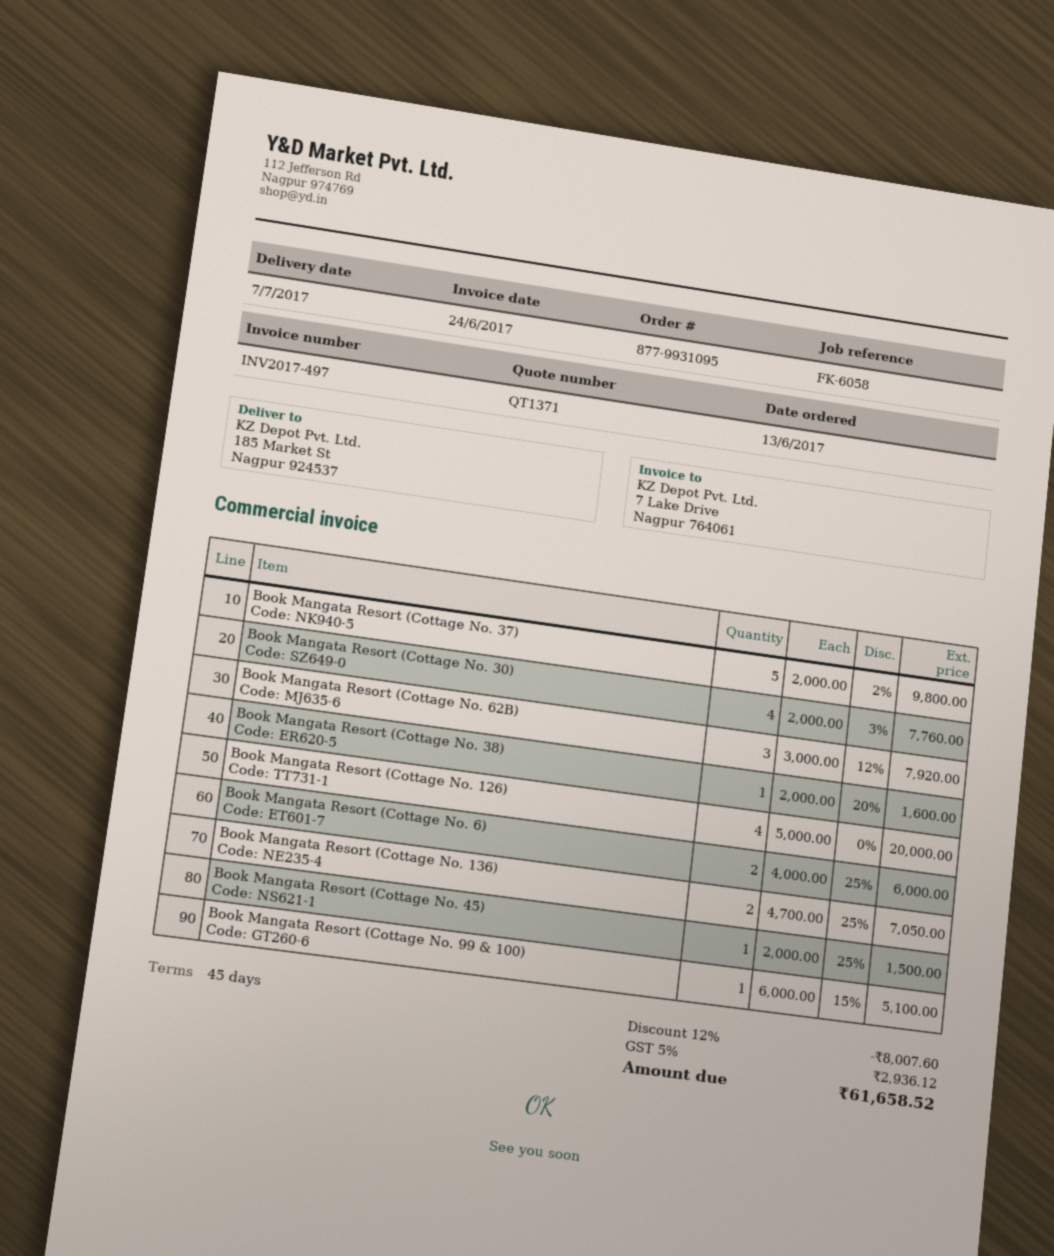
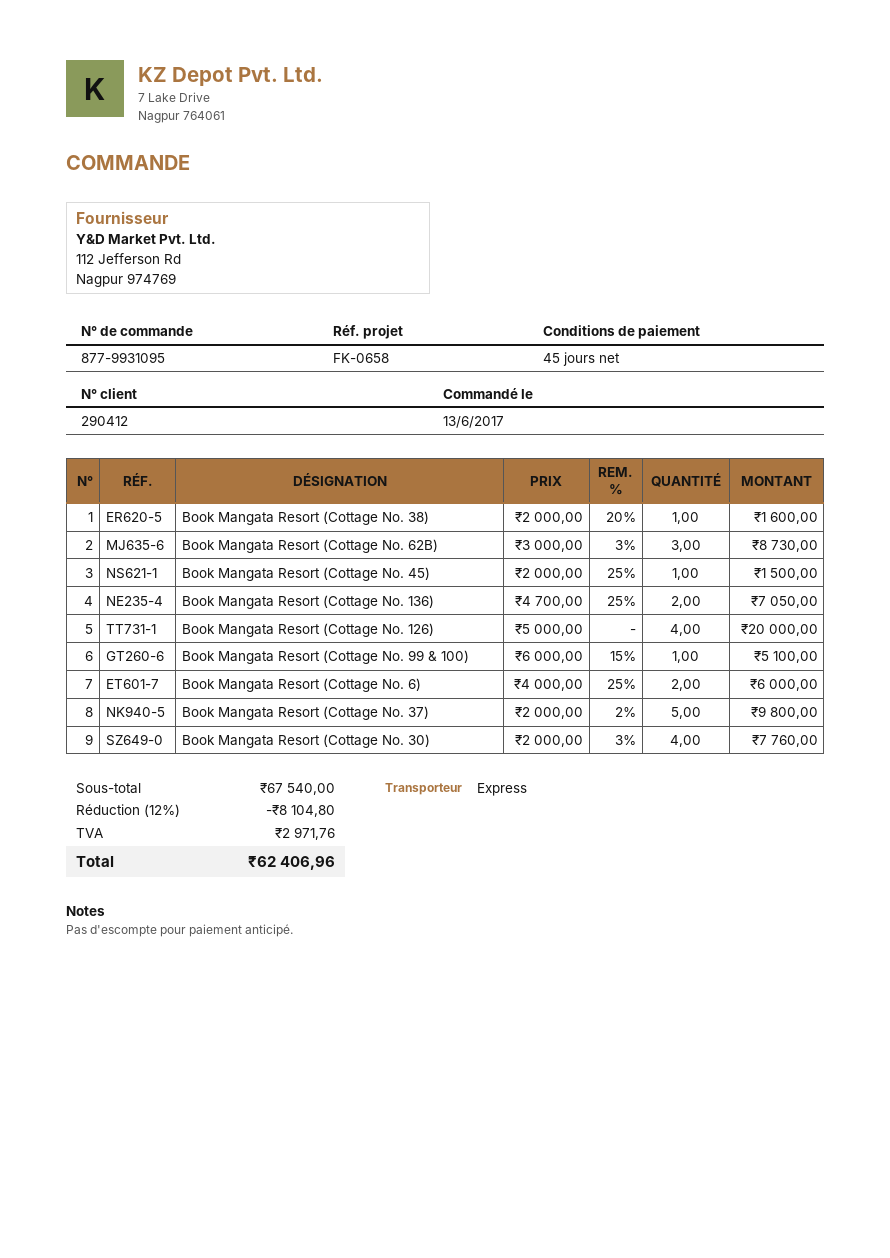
reference: FK-6058 -> FK-0658
Book Mangata Resort (Cottage No. 62B): 3 x 3000.00 - 12% = 7920.00 -> 3 x 3000.00 - 3% = 8730.00
discount: 12% = 8007.60 -> 12% = 8104.80
tax: 2936.12 -> 2971.76
total: 61658.52 -> 62406.96

